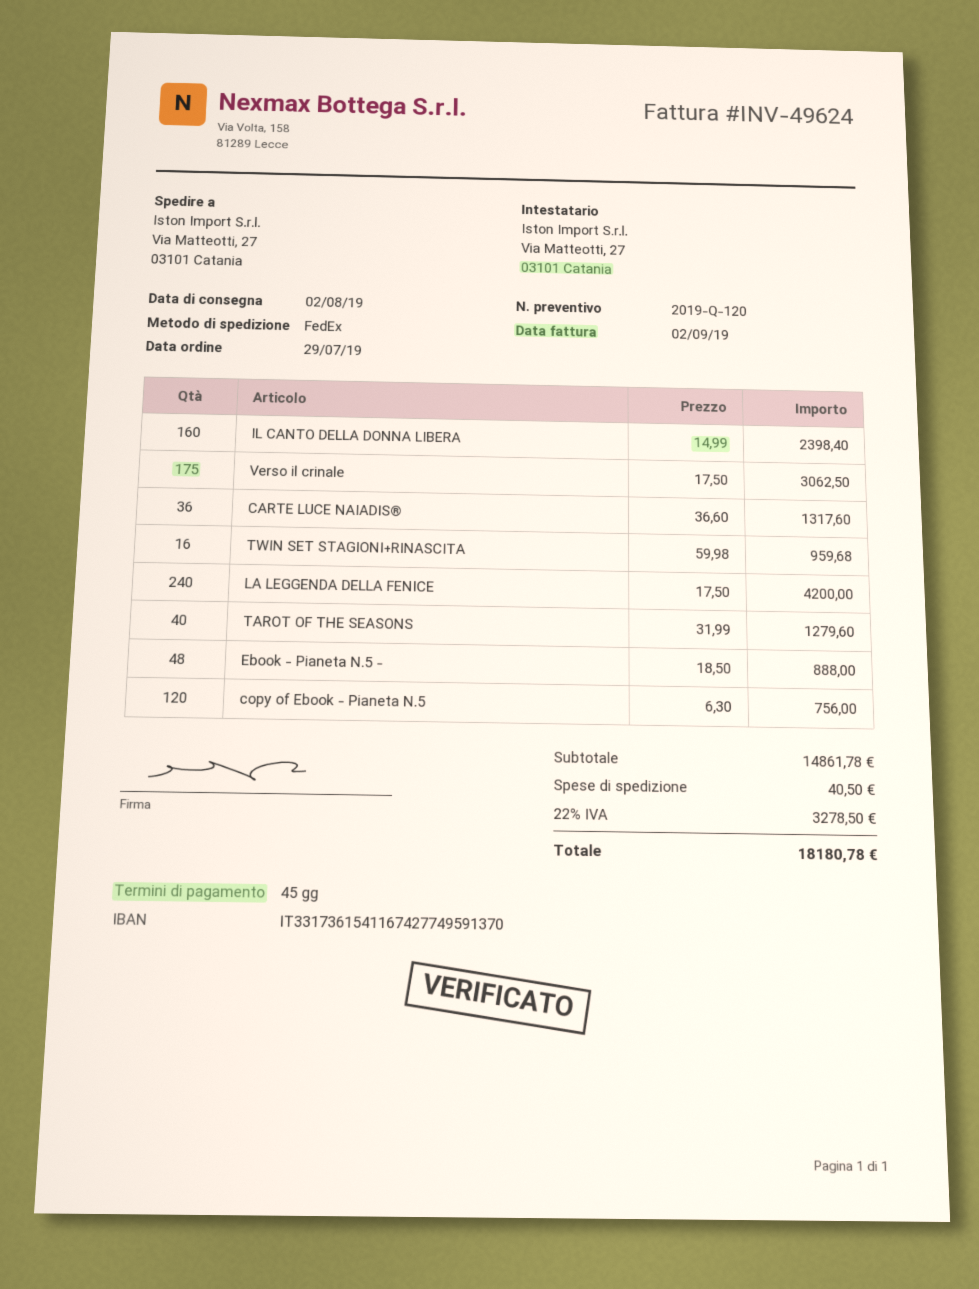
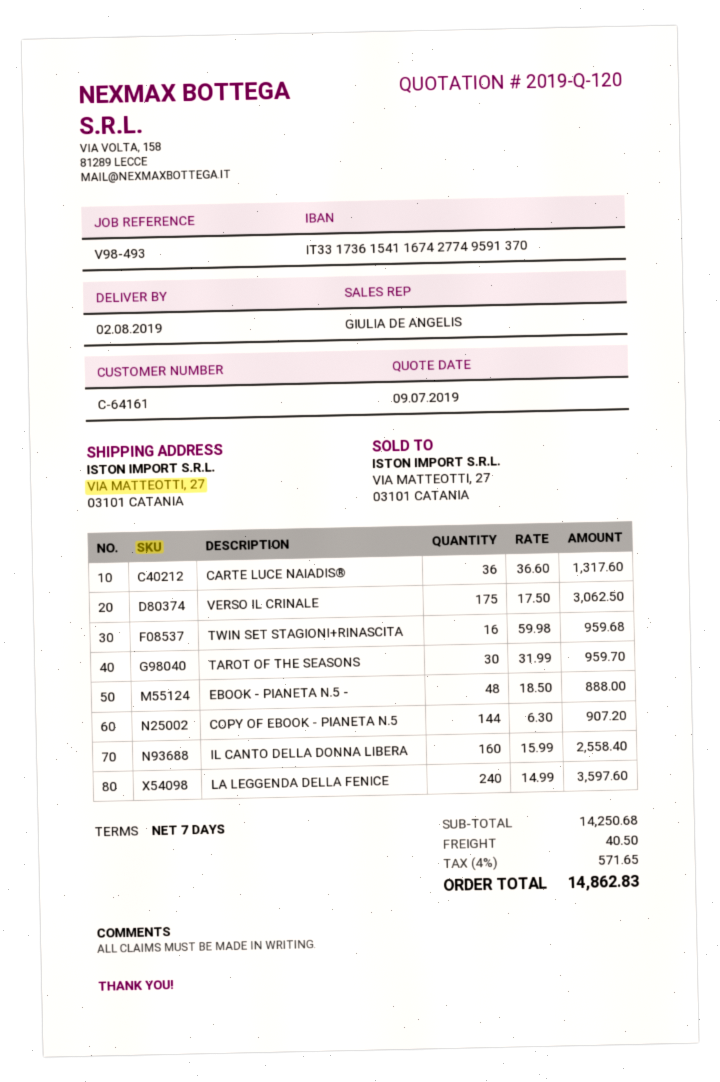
payment terms: 45 days -> 7 days
IL CANTO DELLA DONNA LIBERA: 160 x 14.99 = 2398.40 -> 160 x 15.99 = 2558.40
LA LEGGENDA DELLA FENICE: 240 x 17.50 = 4200.00 -> 240 x 14.99 = 3597.60
TAROT OF THE SEASONS: 40 x 31.99 = 1279.60 -> 30 x 31.99 = 959.70
copy of Ebook - Pianeta N.5: 120 x 6.30 = 756.00 -> 144 x 6.30 = 907.20
subtotal: 14861.78 -> 14250.68
tax: 22% = 3278.50 -> 4% = 571.65
total: 18180.78 -> 14862.83

